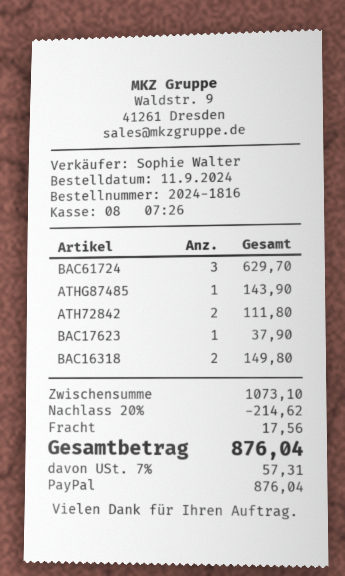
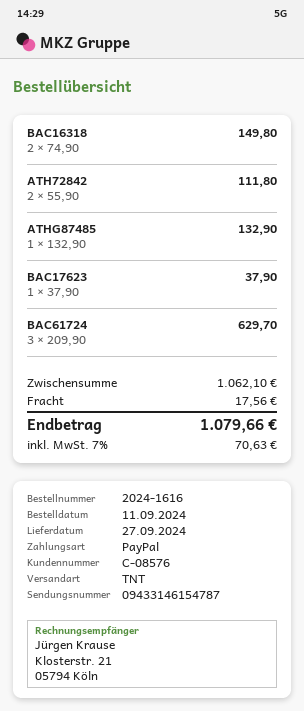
order number: 2024-1816 -> 2024-1616
ATHG87485: 1 for 143.90 -> 1 for 132.90
subtotal: 1073.10 -> 1062.10
discount: 20% = 214.62 -> none
tax: 7% = 57.31 -> 7% = 70.63
total: 876.04 -> 1079.66

